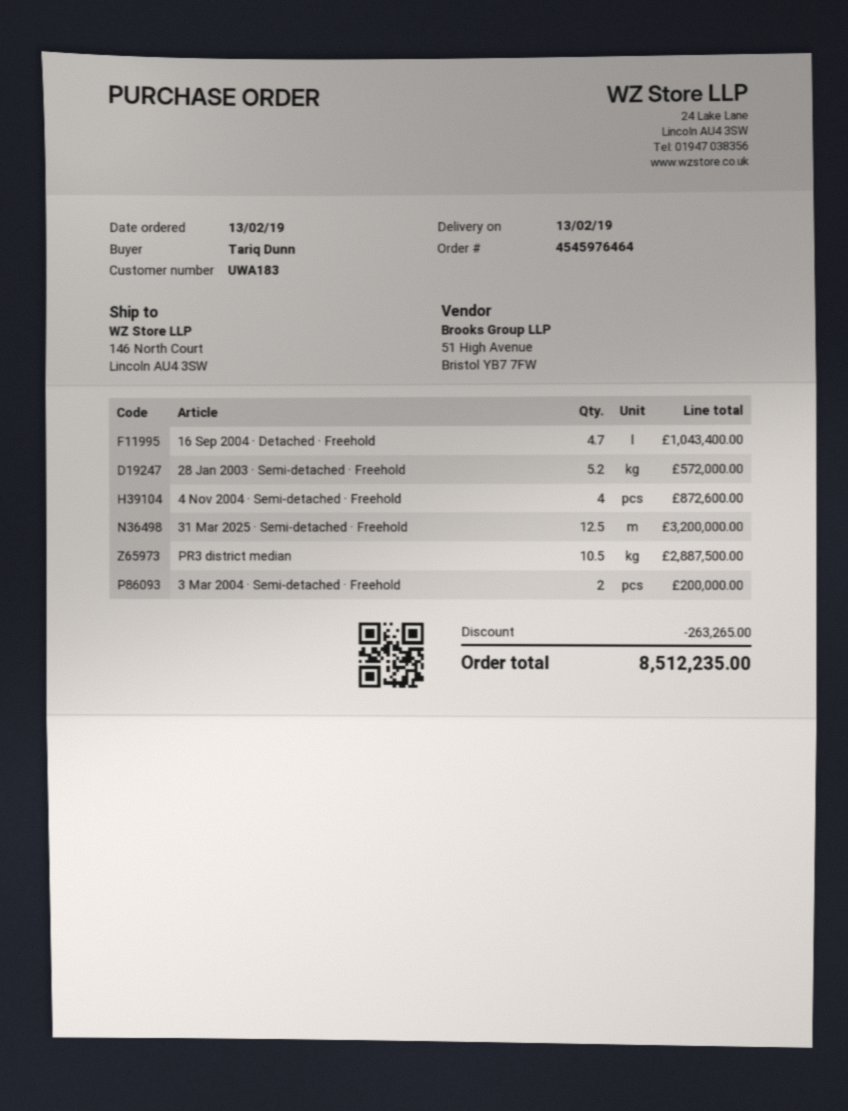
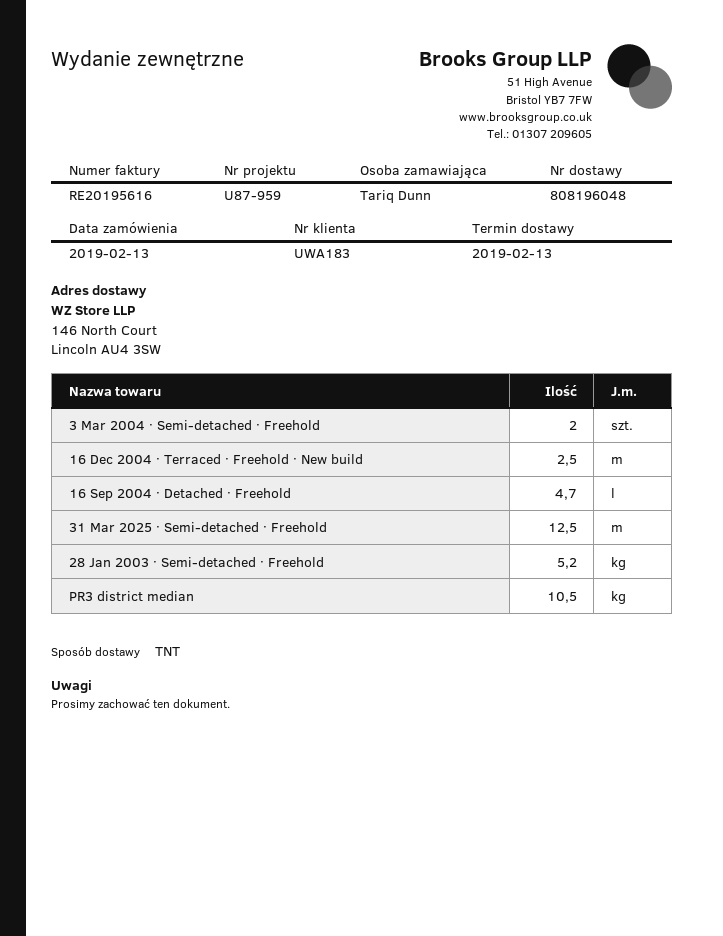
4 Nov 2004 · Semi-detached · Freehold: 4 -> none
16 Dec 2004 · Terraced · Freehold · New build: none -> 2.5

